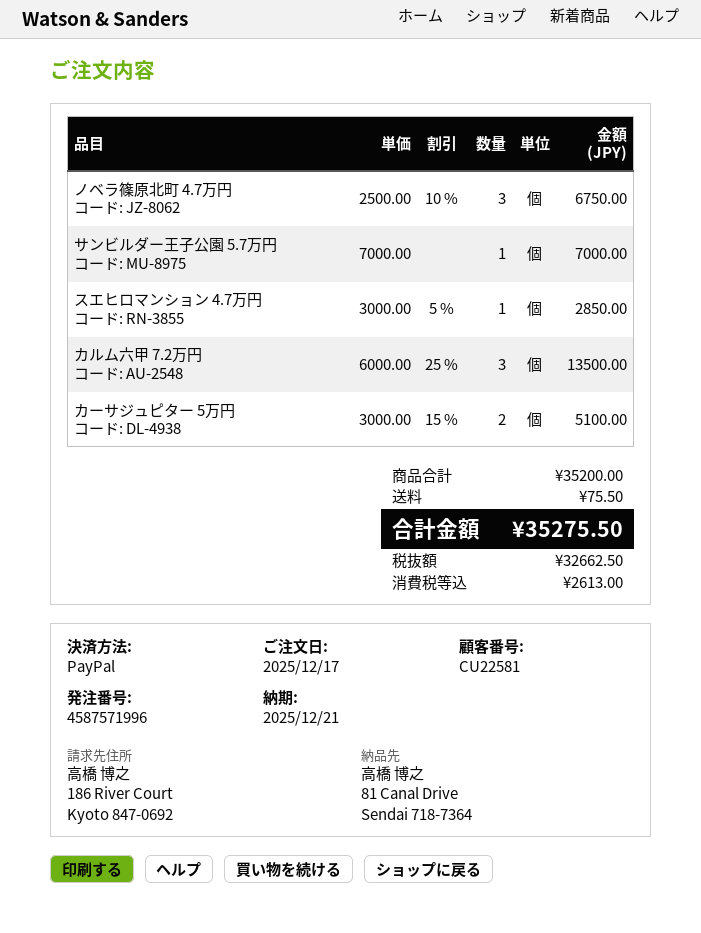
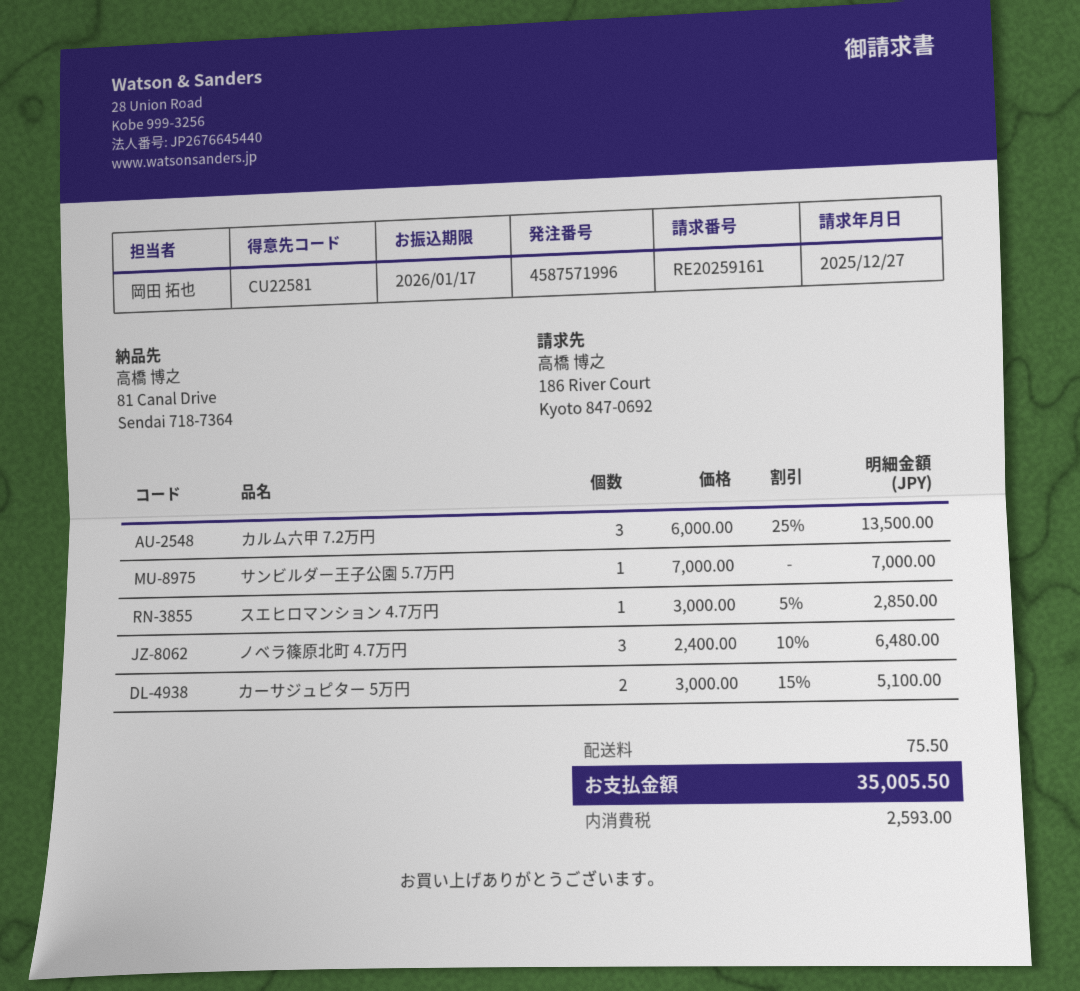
ノベラ篠原北町 4.7万円: 3 x 2500.00 - 10% = 6750.00 -> 3 x 2400.00 - 10% = 6480.00
tax: 2613.00 -> 2593.00
total: 35275.50 -> 35005.50

